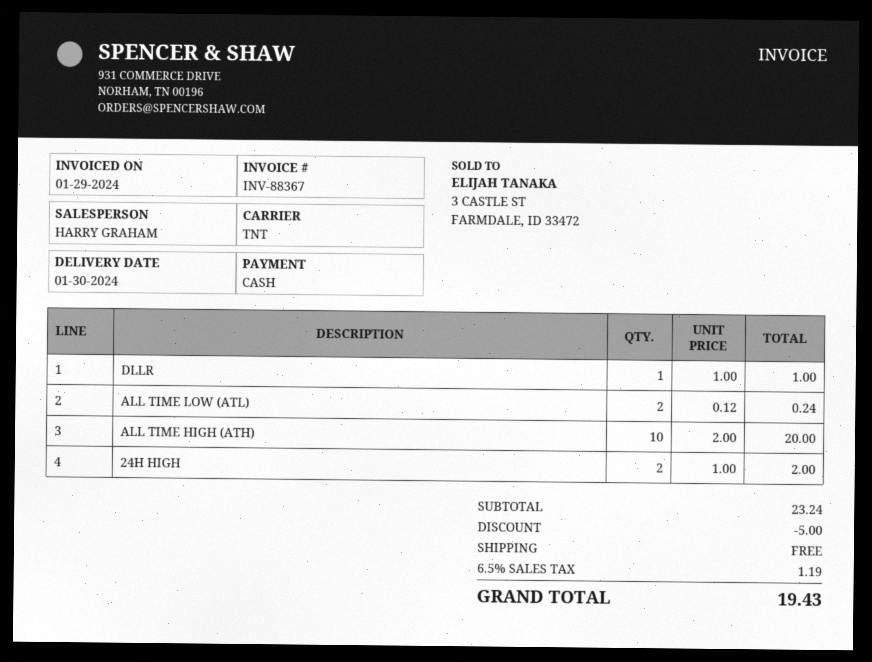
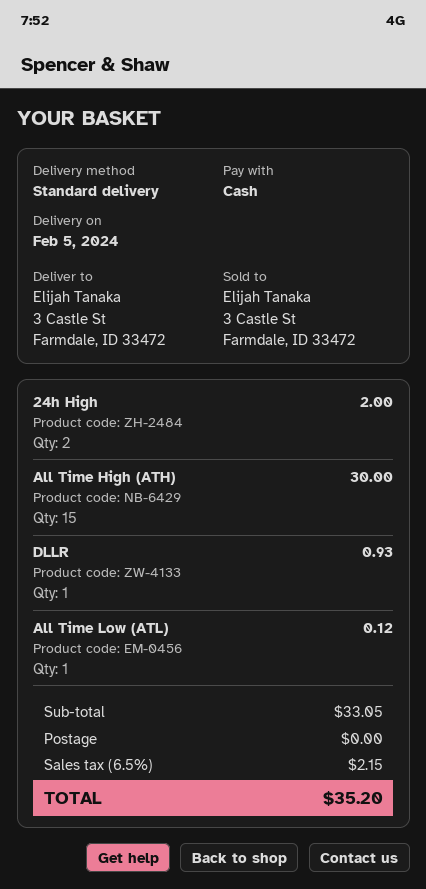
delivery date: 2024-01-30 -> 2024-02-05
shipping method: TNT -> standard
DLLR: 1 for 1.00 -> 1 for 0.93
ALL TIME LOW (ATL): 2 for 0.24 -> 1 for 0.12
ALL TIME HIGH (ATH): 10 for 20.00 -> 15 for 30.00
subtotal: 23.24 -> 33.05
discount: 5.00 -> none
tax: 6.5% = 1.19 -> 6.5% = 2.15
total: 19.43 -> 35.20

